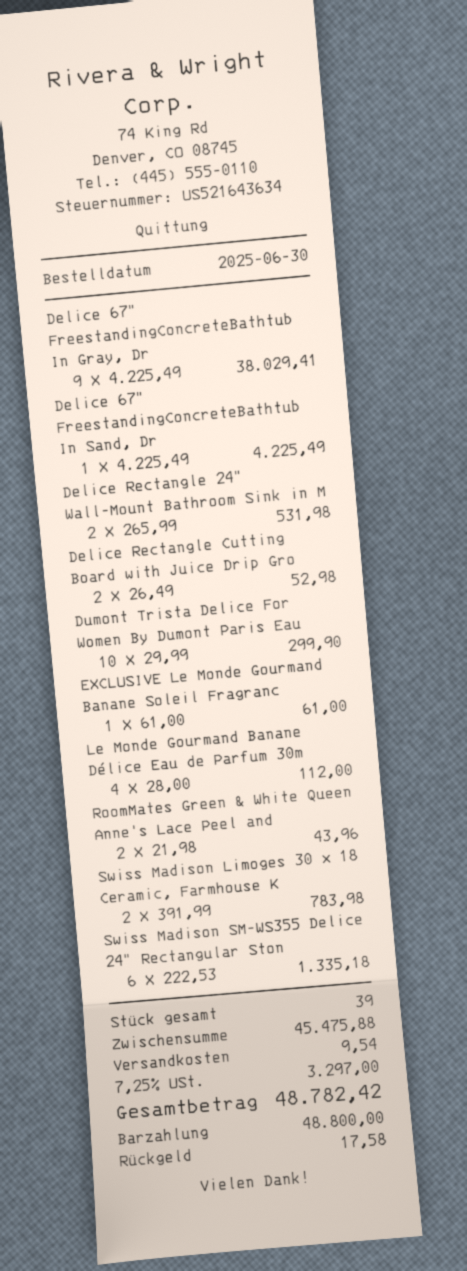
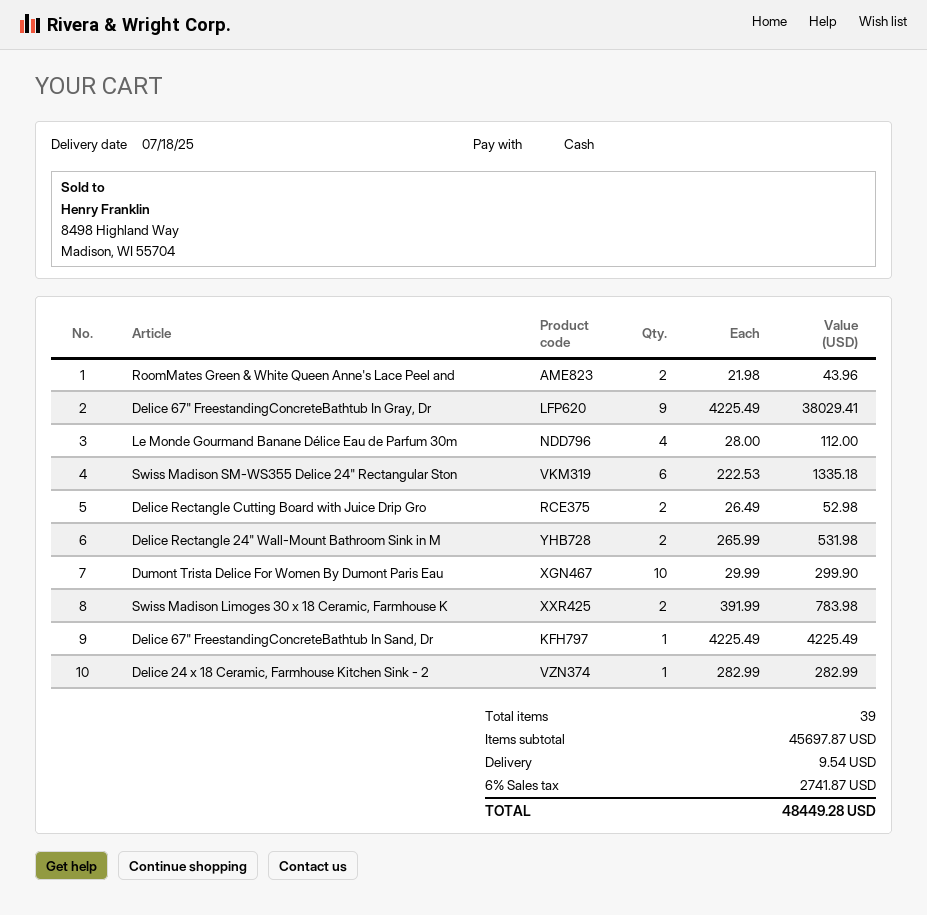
EXCLUSIVE Le Monde Gourmand Banane Soleil Fragranc: 1 x 61.00 = 61.00 -> none
Delice 24 x 18 Ceramic, Farmhouse Kitchen Sink - 2: none -> 1 x 282.99 = 282.99
subtotal: 45475.88 -> 45697.87
tax: 7.25% = 3297.00 -> 6% = 2741.87
total: 48782.42 -> 48449.28

